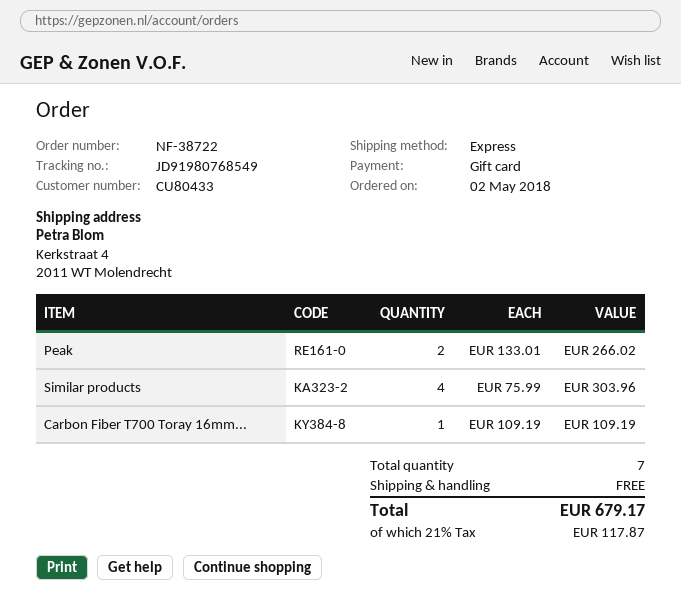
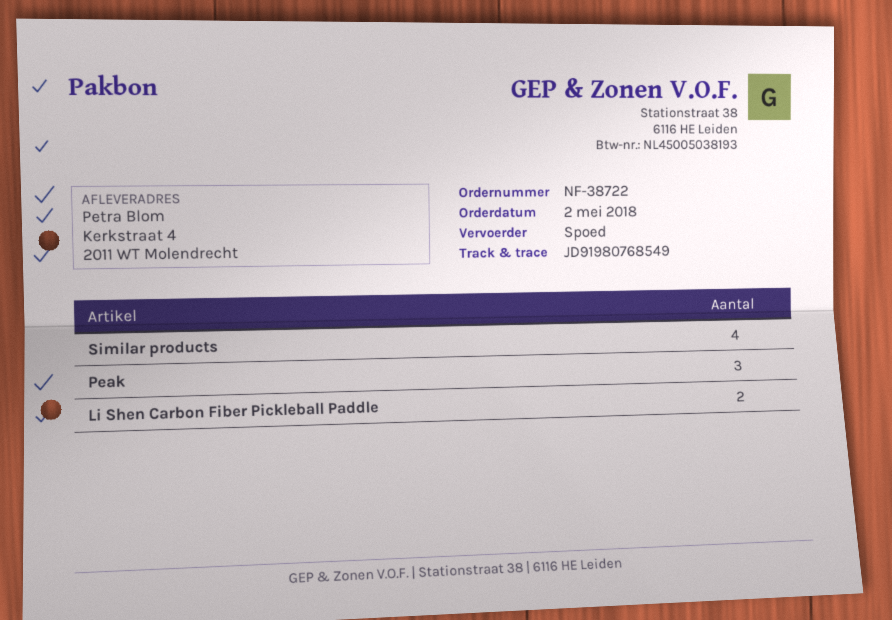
Peak: 2 -> 3
Carbon Fiber T700 Toray 16mm...: 1 -> none
Li Shen Carbon Fiber Pickleball Paddle: none -> 2

